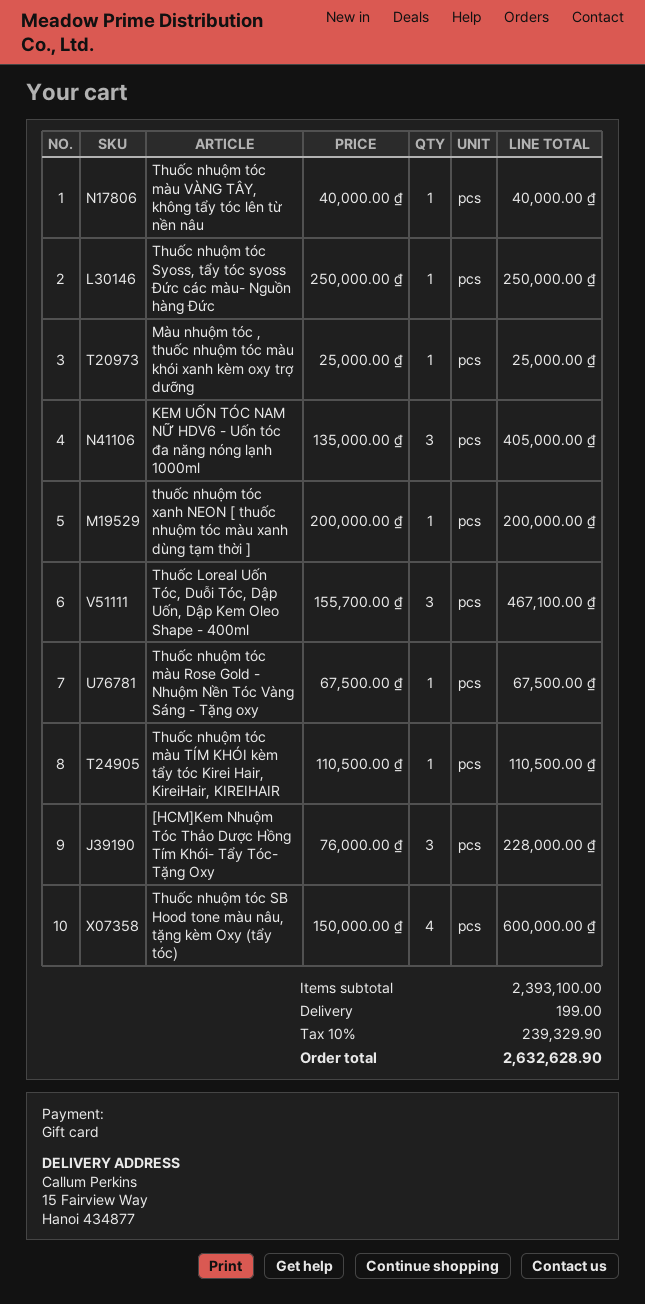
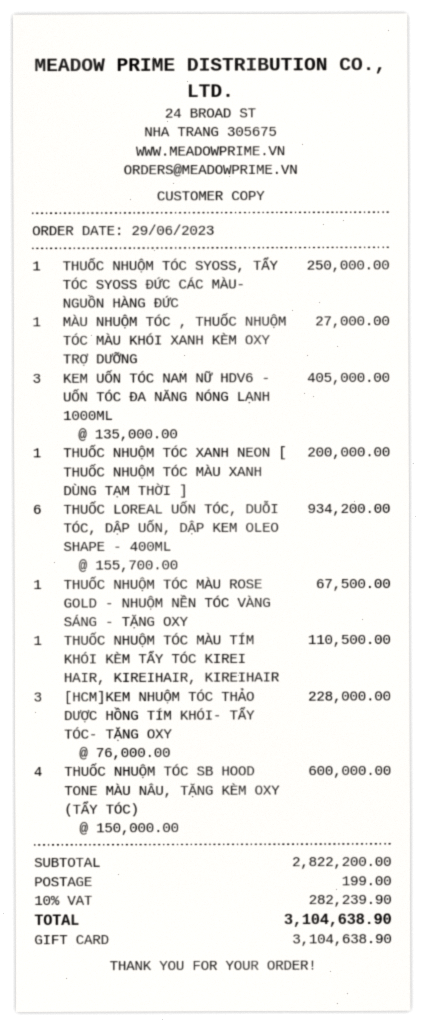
Thuốc nhuộm tóc màu VÀNG TÂY, không tẩy tóc lên từ nền nâu: 1 x 40000.00 = 40000.00 -> none
Màu nhuộm tóc , thuốc nhuộm tóc màu khói xanh kèm oxy trợ dưỡng: 1 x 25000.00 = 25000.00 -> 1 x 27000.00 = 27000.00
Thuốc Loreal Uốn Tóc, Duỗi Tóc, Dập Uốn, Dập Kem Oleo Shape - 400ml: 3 x 155700.00 = 467100.00 -> 6 x 155700.00 = 934200.00
subtotal: 2393100.00 -> 2822200.00
tax: 10% = 239329.90 -> 10% = 282239.90
total: 2632628.90 -> 3104638.90

